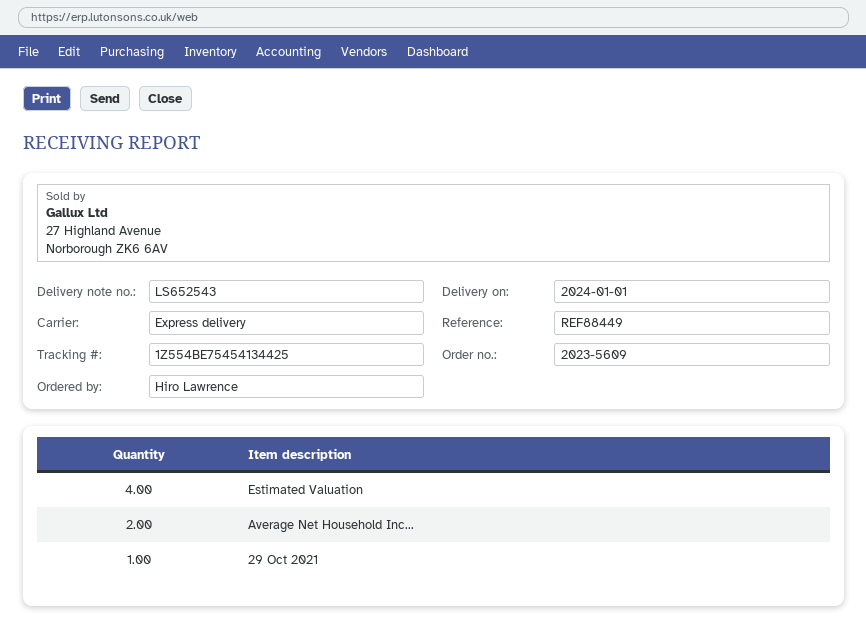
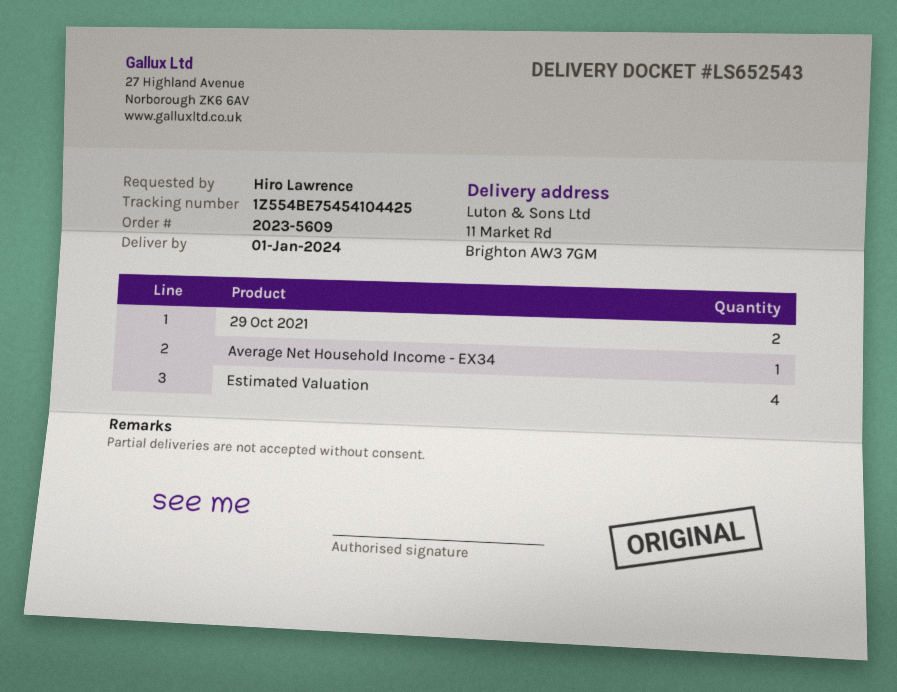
tracking number: 1Z554BE75454134425 -> 1Z554BE75454104425
Average Net Household Inc...: 2 -> 1
29 Oct 2021: 1 -> 2

